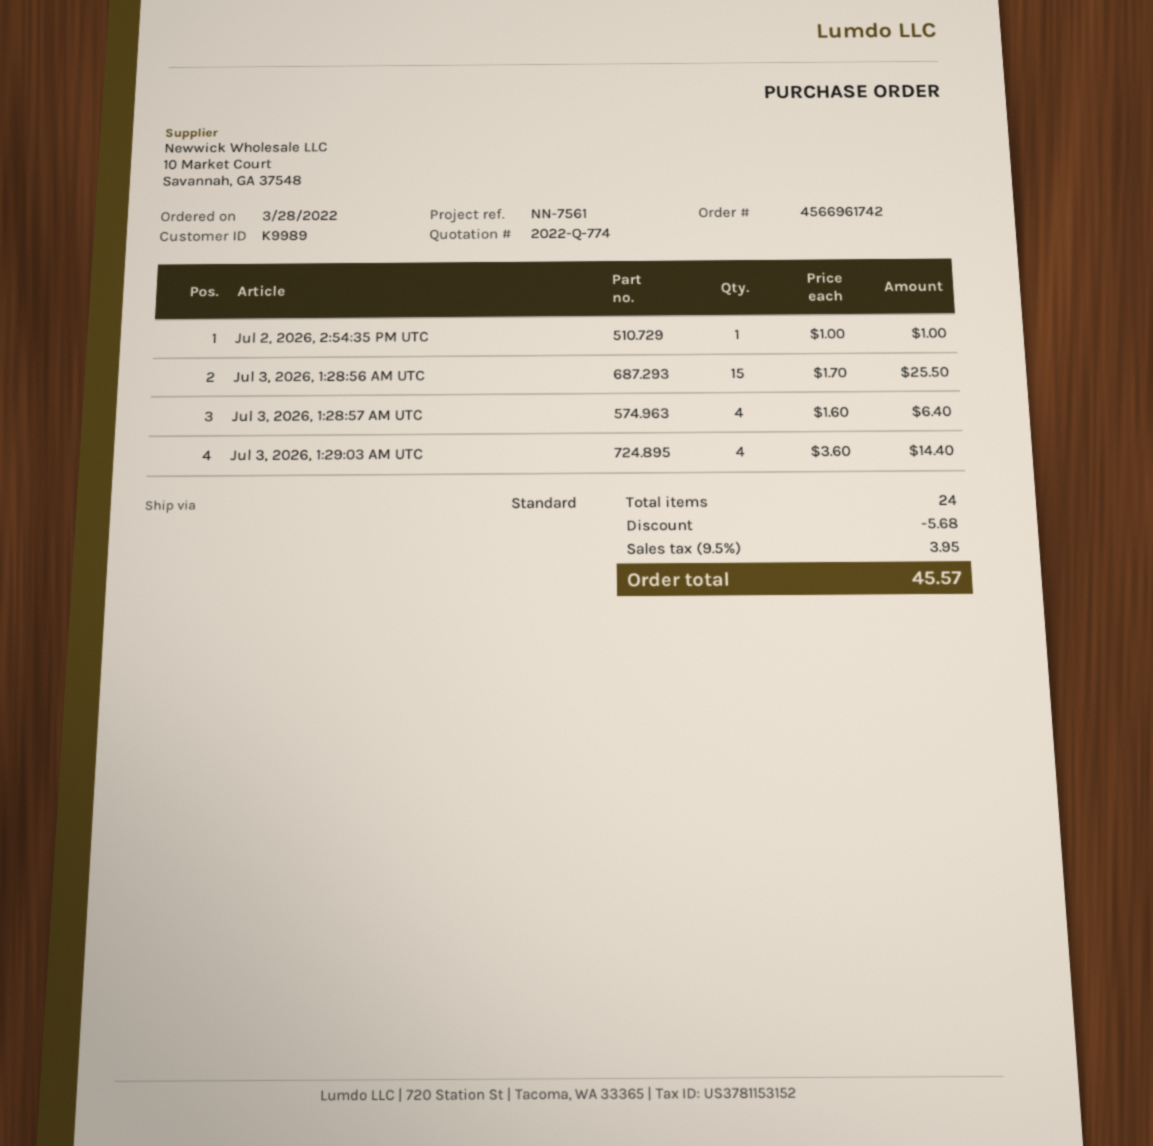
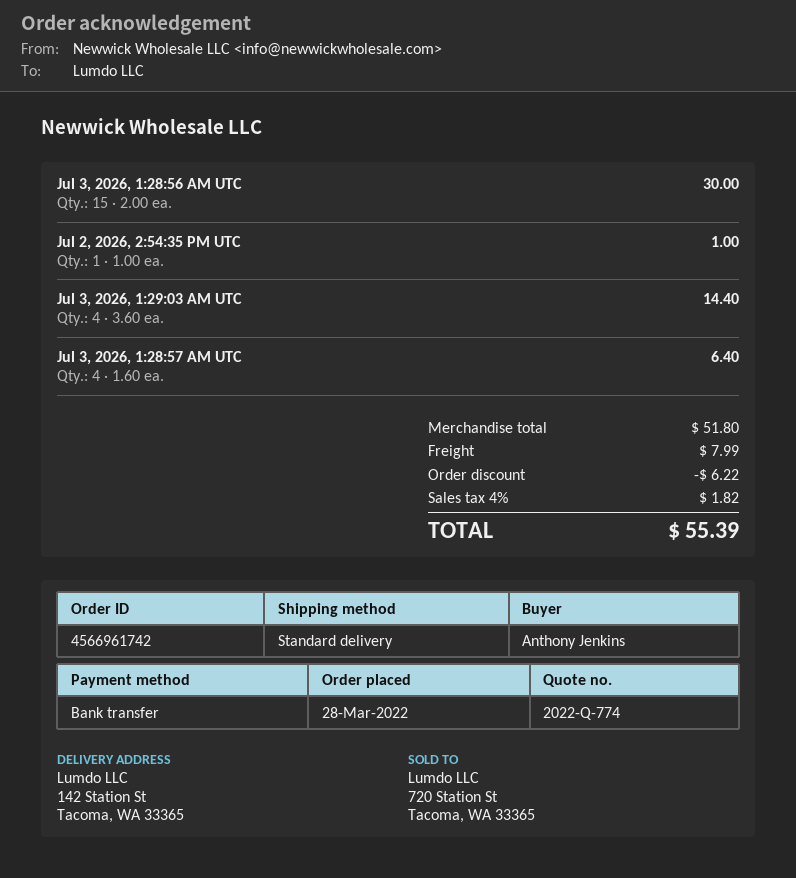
Jul 3, 2026, 1:28:56 AM UTC: 15 x 1.70 = 25.50 -> 15 x 2.00 = 30.00
discount: 5.68 -> 6.22
shipping: none -> 7.99
tax: 9.5% = 3.95 -> 4% = 1.82
total: 45.57 -> 55.39

